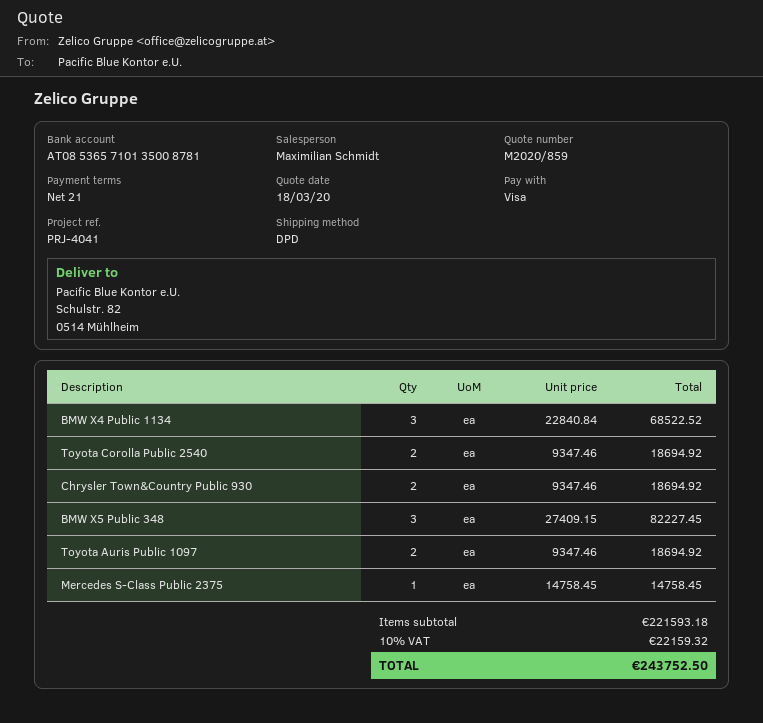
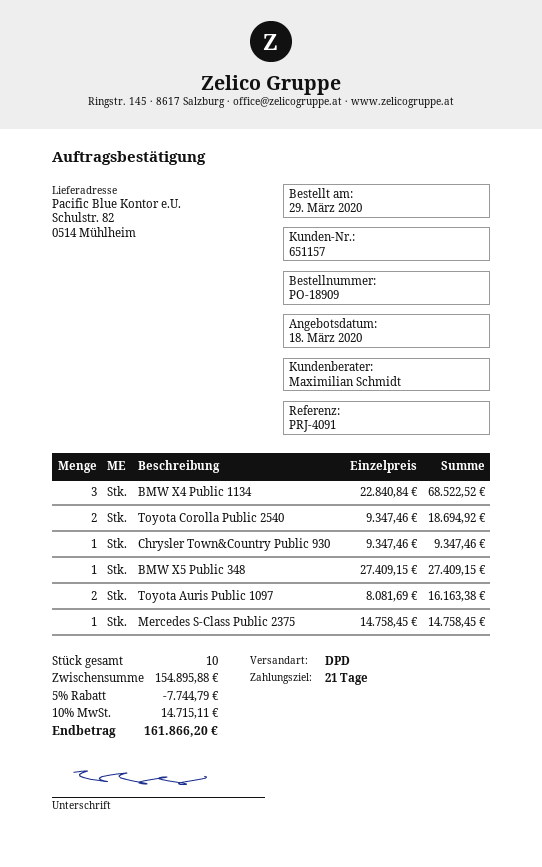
reference: PRJ-4041 -> PRJ-4091
Chrysler Town&Country Public 930: 2 x 9347.46 = 18694.92 -> 1 x 9347.46 = 9347.46
BMW X5 Public 348: 3 x 27409.15 = 82227.45 -> 1 x 27409.15 = 27409.15
Toyota Auris Public 1097: 2 x 9347.46 = 18694.92 -> 2 x 8081.69 = 16163.38
subtotal: 221593.18 -> 154895.88
discount: none -> 5% = 7744.79
tax: 10% = 22159.32 -> 10% = 14715.11
total: 243752.50 -> 161866.20

